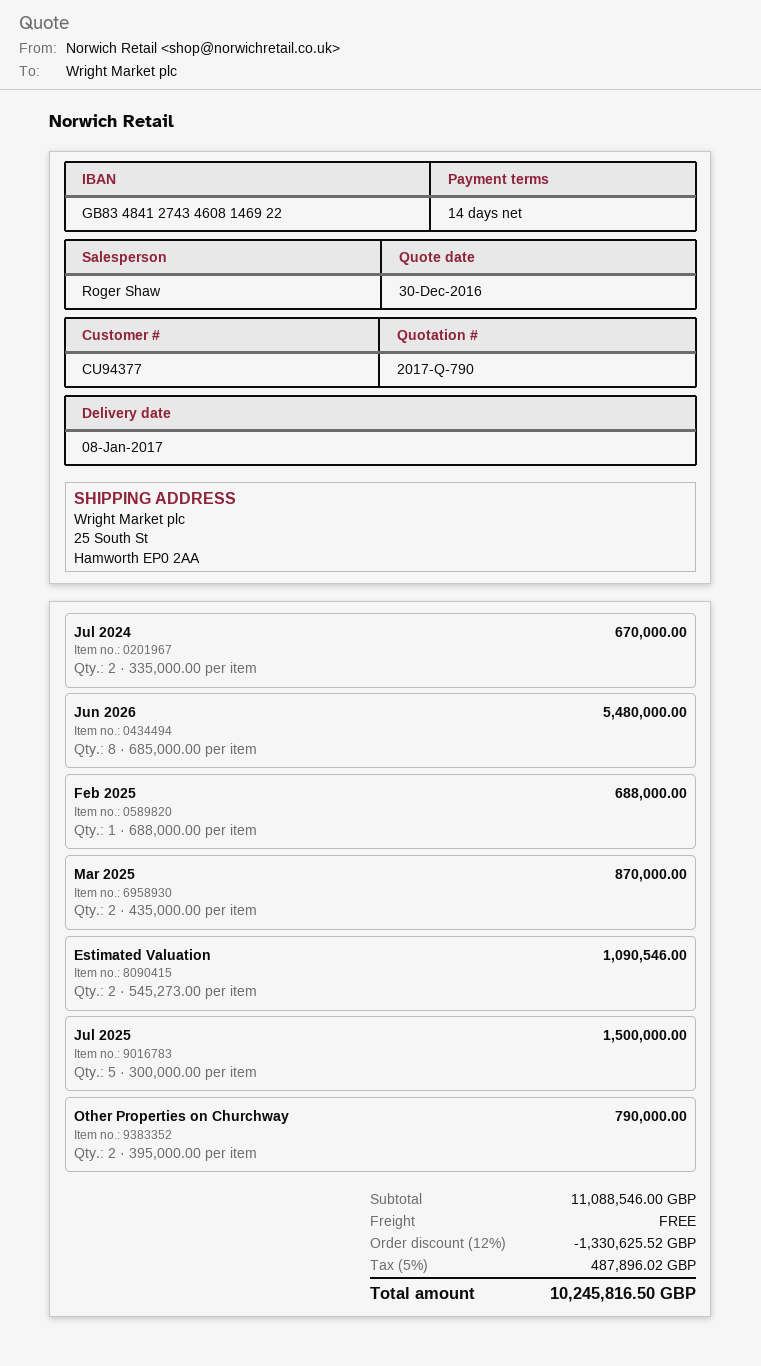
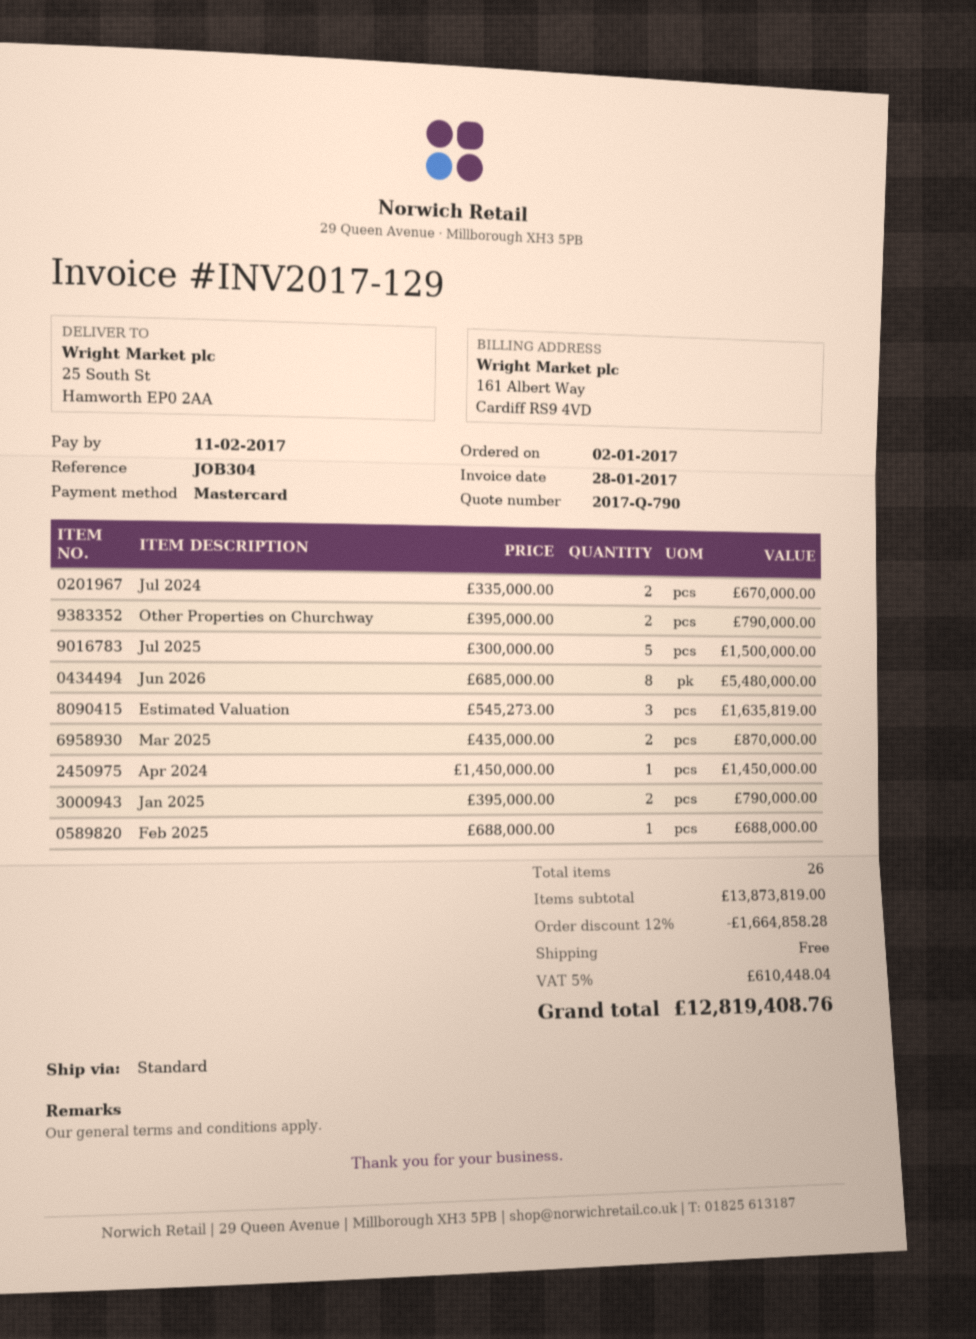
Estimated Valuation: 2 x 545273.00 = 1090546.00 -> 3 x 545273.00 = 1635819.00
Apr 2024: none -> 1 x 1450000.00 = 1450000.00
Jan 2025: none -> 2 x 395000.00 = 790000.00
subtotal: 11088546.00 -> 13873819.00
discount: 12% = 1330625.52 -> 12% = 1664858.28
tax: 5% = 487896.02 -> 5% = 610448.04
total: 10245816.50 -> 12819408.76

